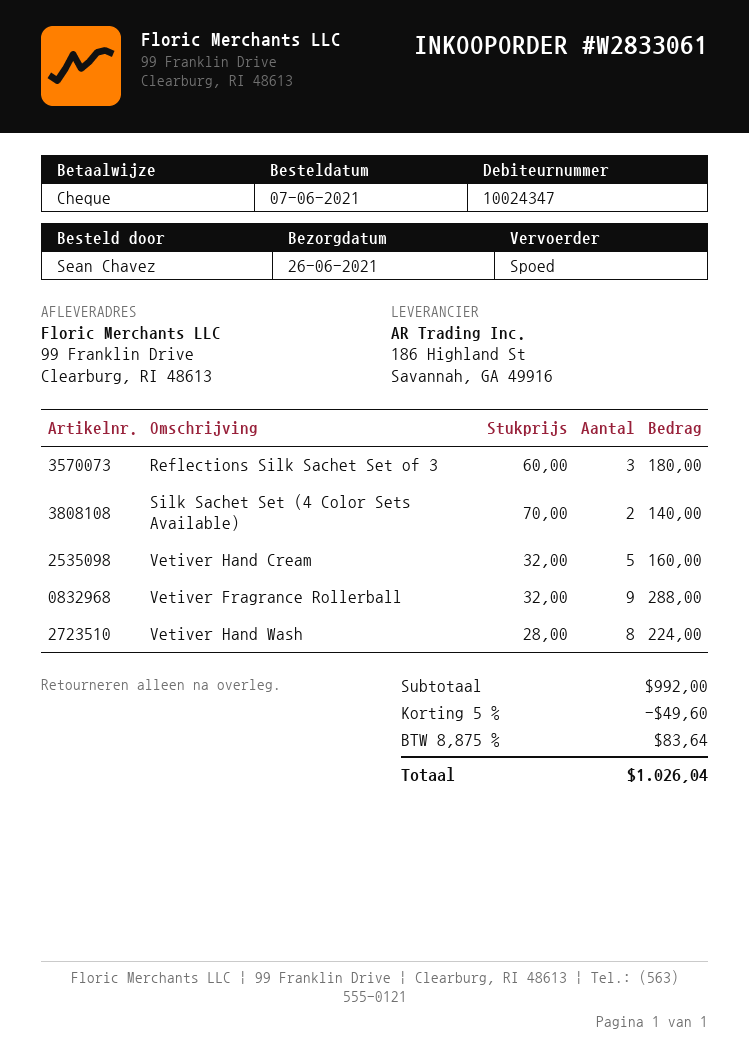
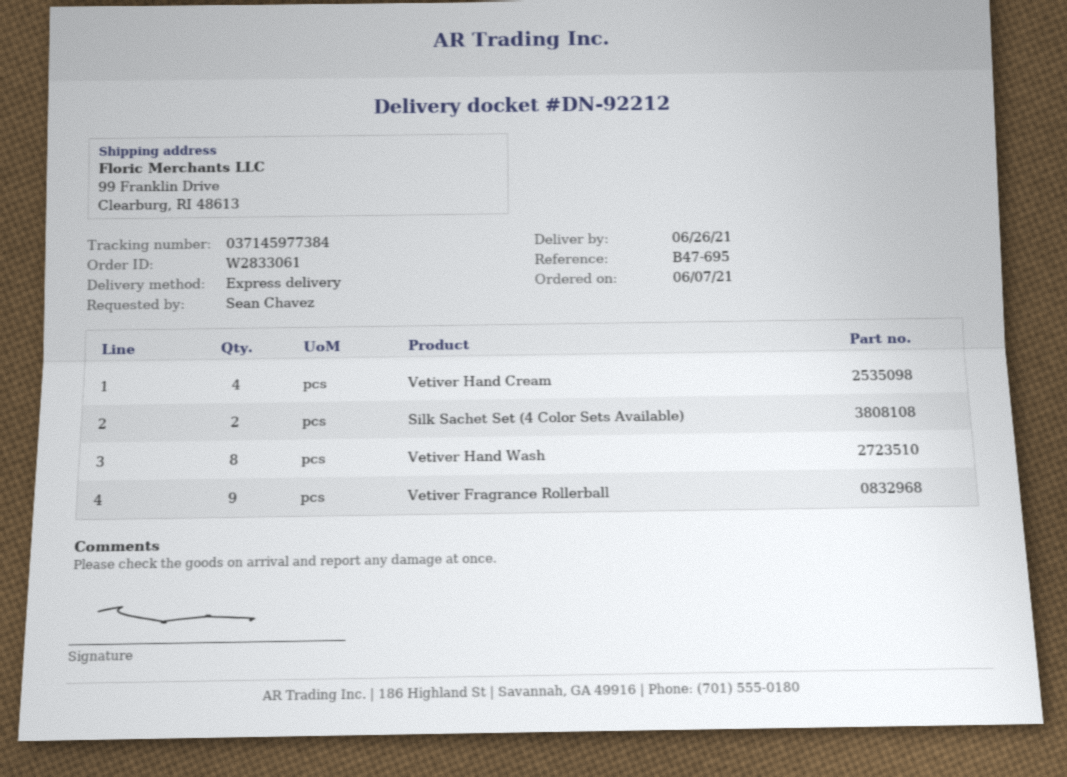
Reflections Silk Sachet Set of 3: 3 -> none
Vetiver Hand Cream: 5 -> 4

